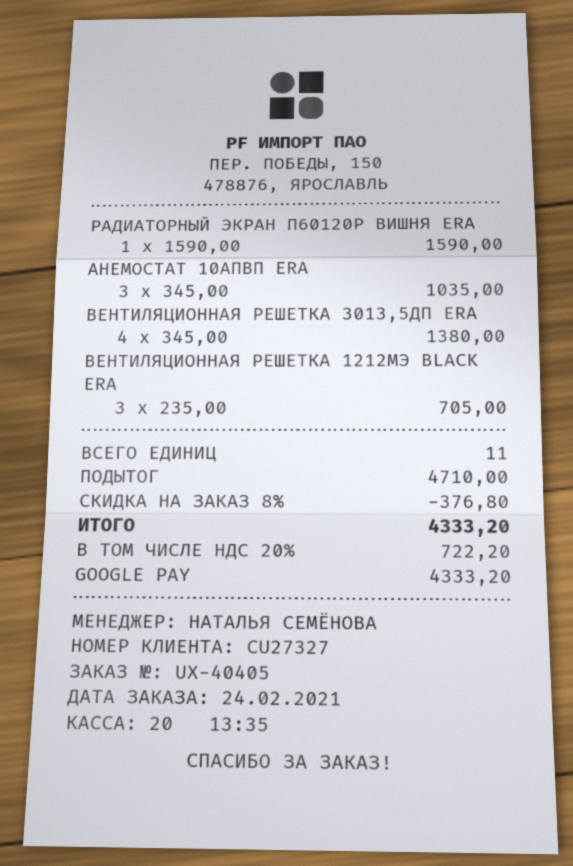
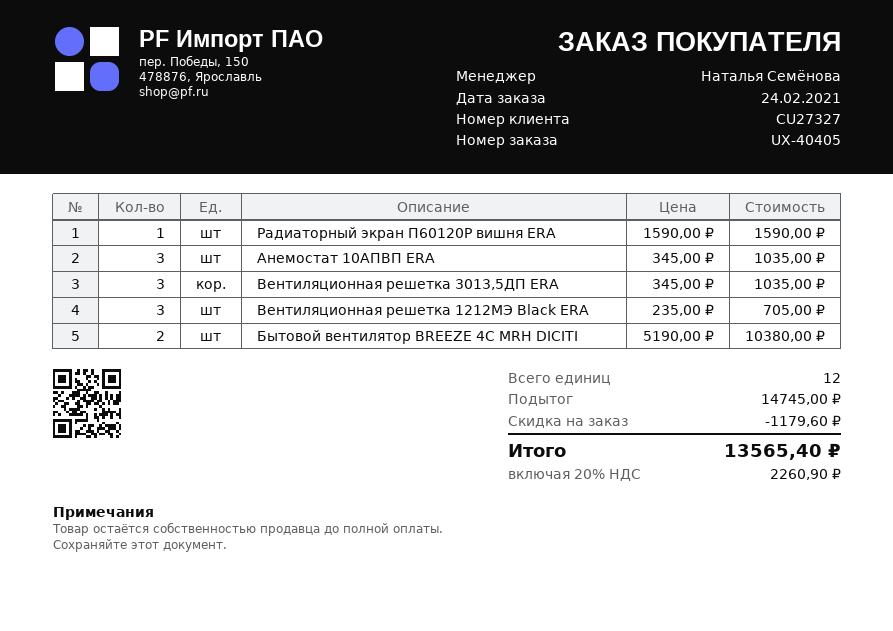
ВЕНТИЛЯЦИОННАЯ РЕШЕТКА 3013,5ДП ERA: 4 x 345.00 = 1380.00 -> 3 x 345.00 = 1035.00
Бытовой вентилятор BREEZE 4C MRH DICITI: none -> 2 x 5190.00 = 10380.00
total quantity: 11 -> 12
subtotal: 4710.00 -> 14745.00
discount: 376.80 -> 1179.60
tax: 20% = 722.20 -> 20% = 2260.90
total: 4333.20 -> 13565.40

